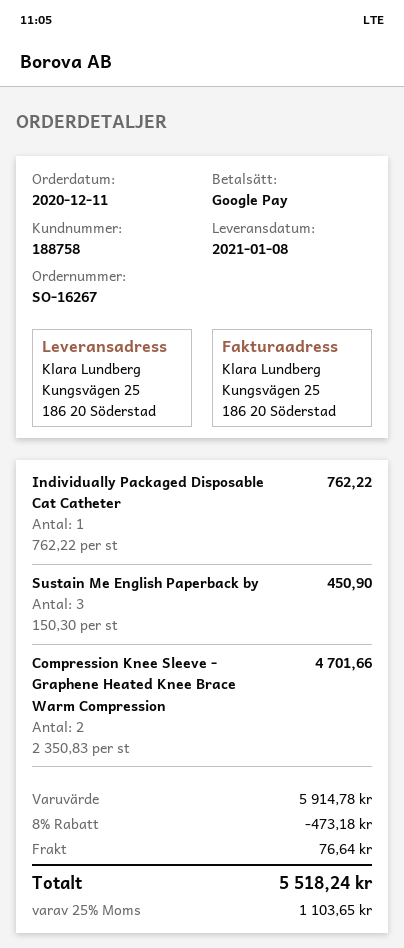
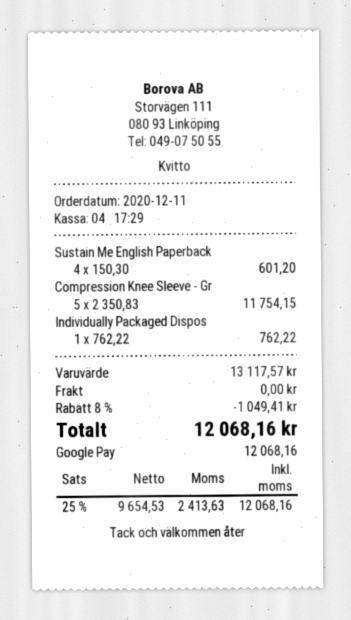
Sustain Me English Paperback by: 3 x 150.30 = 450.90 -> 4 x 150.30 = 601.20
Compression Knee Sleeve - Graphene Heated Knee Brace Warm Compression: 2 x 2350.83 = 4701.66 -> 5 x 2350.83 = 11754.15
subtotal: 5914.78 -> 13117.57
discount: 8% = 473.18 -> 8% = 1049.41
shipping: 76.64 -> 0.00
tax: 25% = 1103.65 -> 25% = 2413.63
total: 5518.24 -> 12068.16

